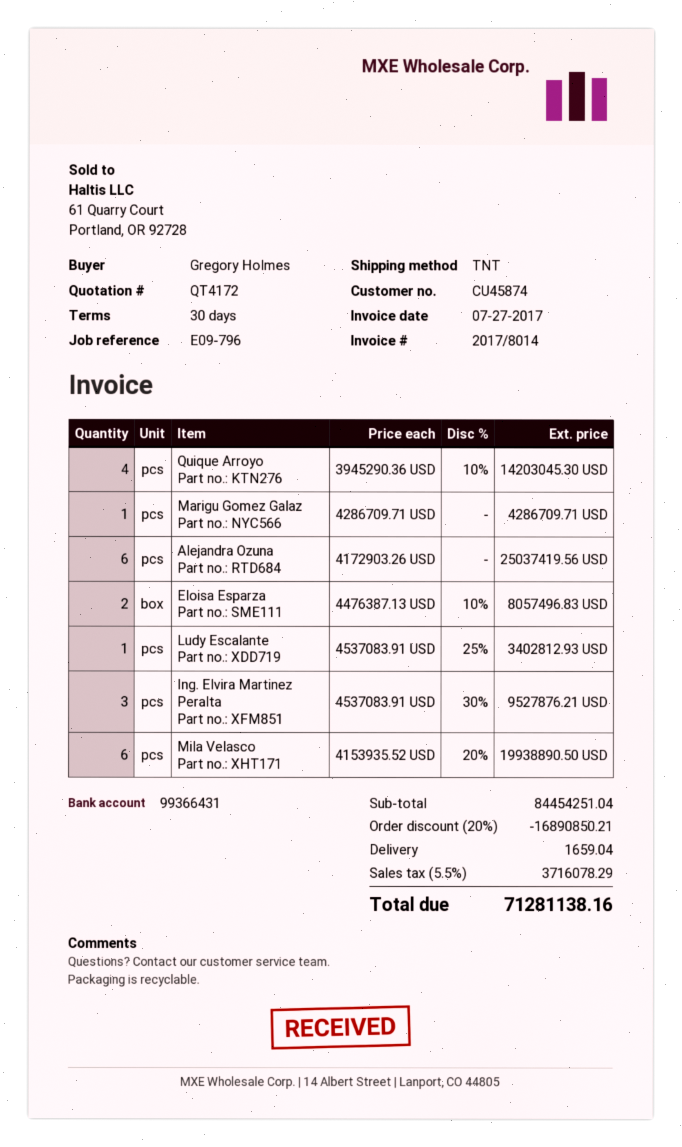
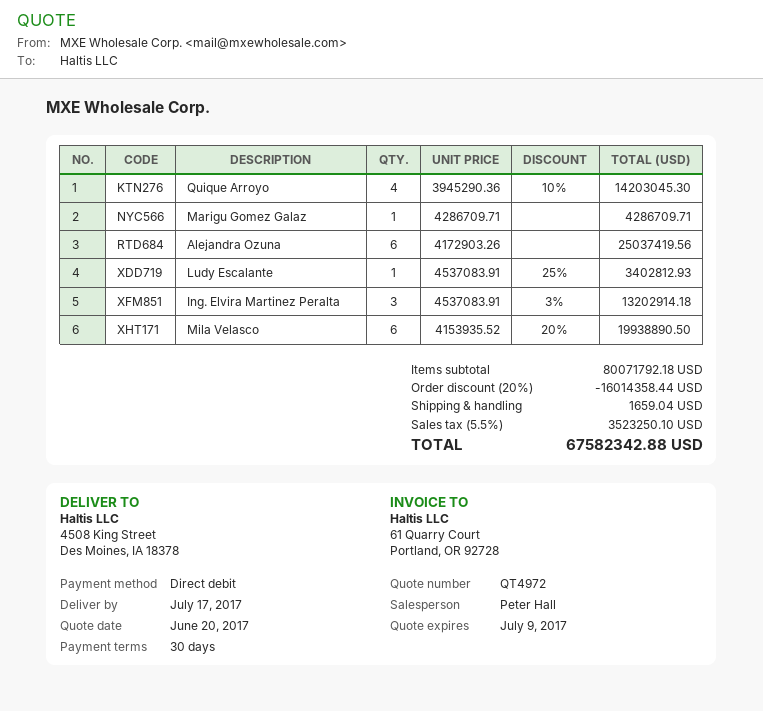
quote number: QT4172 -> QT4972
Eloisa Esparza: 2 x 4476387.13 - 10% = 8057496.83 -> none
Ing. Elvira Martinez Peralta: 3 x 4537083.91 - 30% = 9527876.21 -> 3 x 4537083.91 - 3% = 13202914.18
subtotal: 84454251.04 -> 80071792.18
discount: 20% = 16890850.21 -> 20% = 16014358.44
tax: 5.5% = 3716078.29 -> 5.5% = 3523250.10
total: 71281138.16 -> 67582342.88

